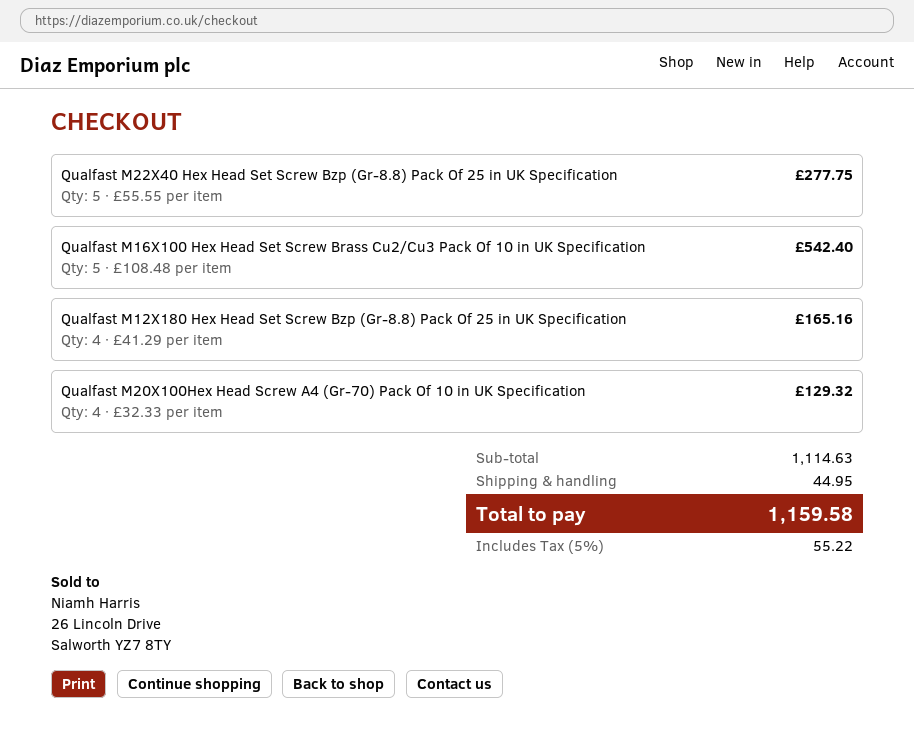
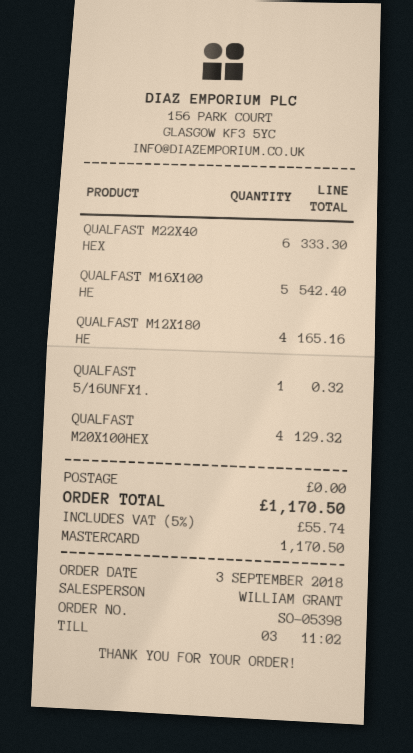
Qualfast M22X40 Hex Head Set Screw Bzp (Gr-8.8) Pack Of 25 in UK Specification: 5 for 277.75 -> 6 for 333.30
QUALFAST 5/16UNFX1.: none -> 1 for 0.32
shipping: 44.95 -> 0.00
tax: 5% = 55.22 -> 5% = 55.74
total: 1159.58 -> 1170.50

